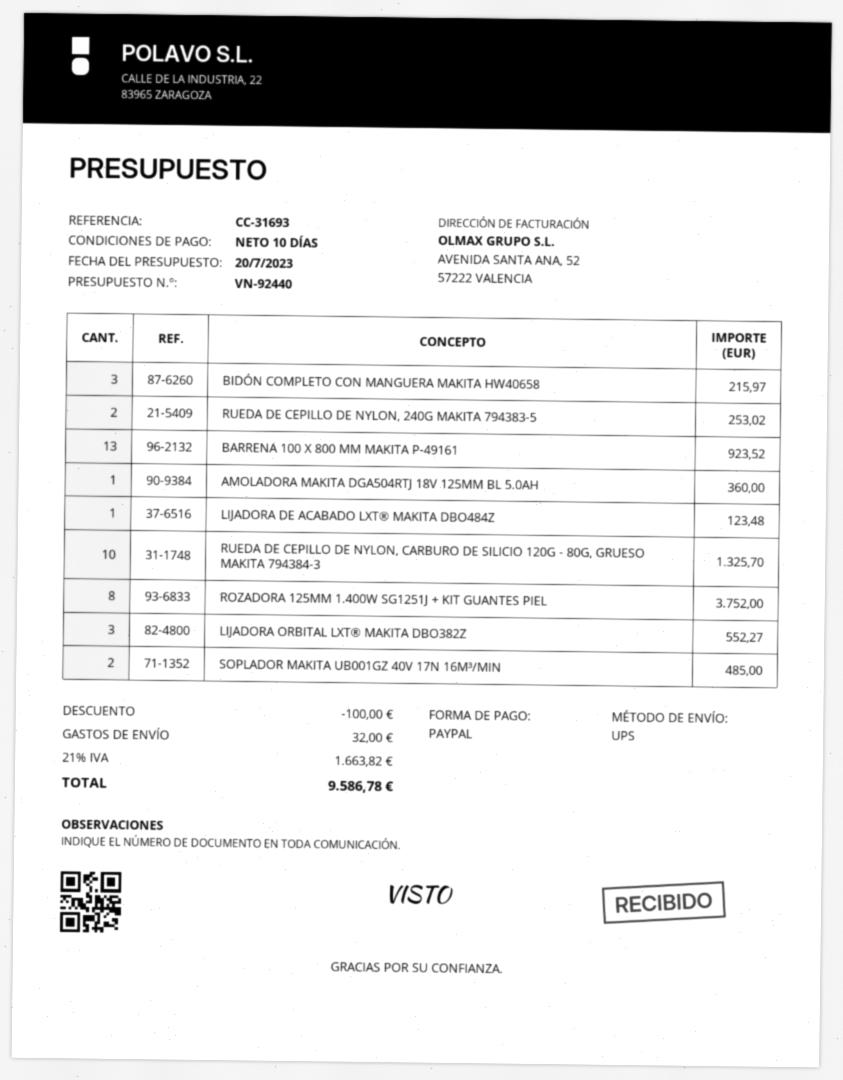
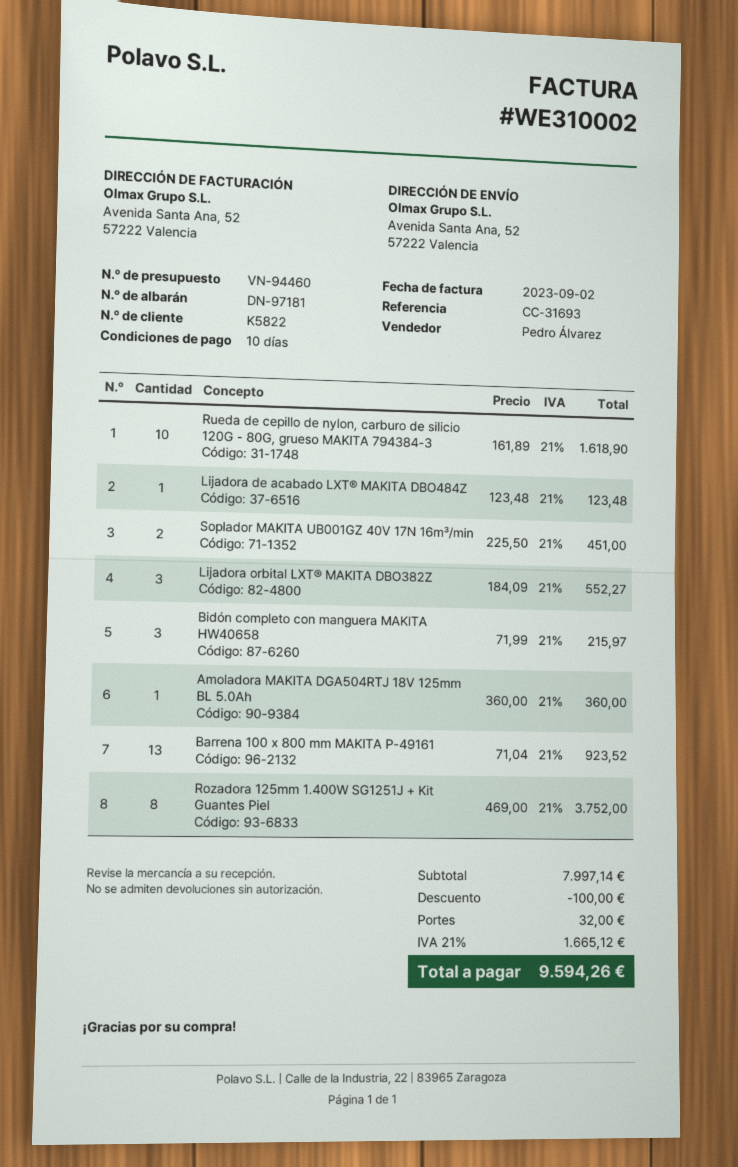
quote number: VN-92440 -> VN-94460
RUEDA DE CEPILLO DE NYLON, 240G MAKITA 794383-5: 2 for 253.02 -> none
RUEDA DE CEPILLO DE NYLON, CARBURO DE SILICIO 120G - 80G, GRUESO MAKITA 794384-3: 10 for 1325.70 -> 10 for 1618.90
SOPLADOR MAKITA UB001GZ 40V 17N 16M³/MIN: 2 for 485.00 -> 2 for 451.00
tax: 21% = 1663.82 -> 21% = 1665.12
total: 9586.78 -> 9594.26

